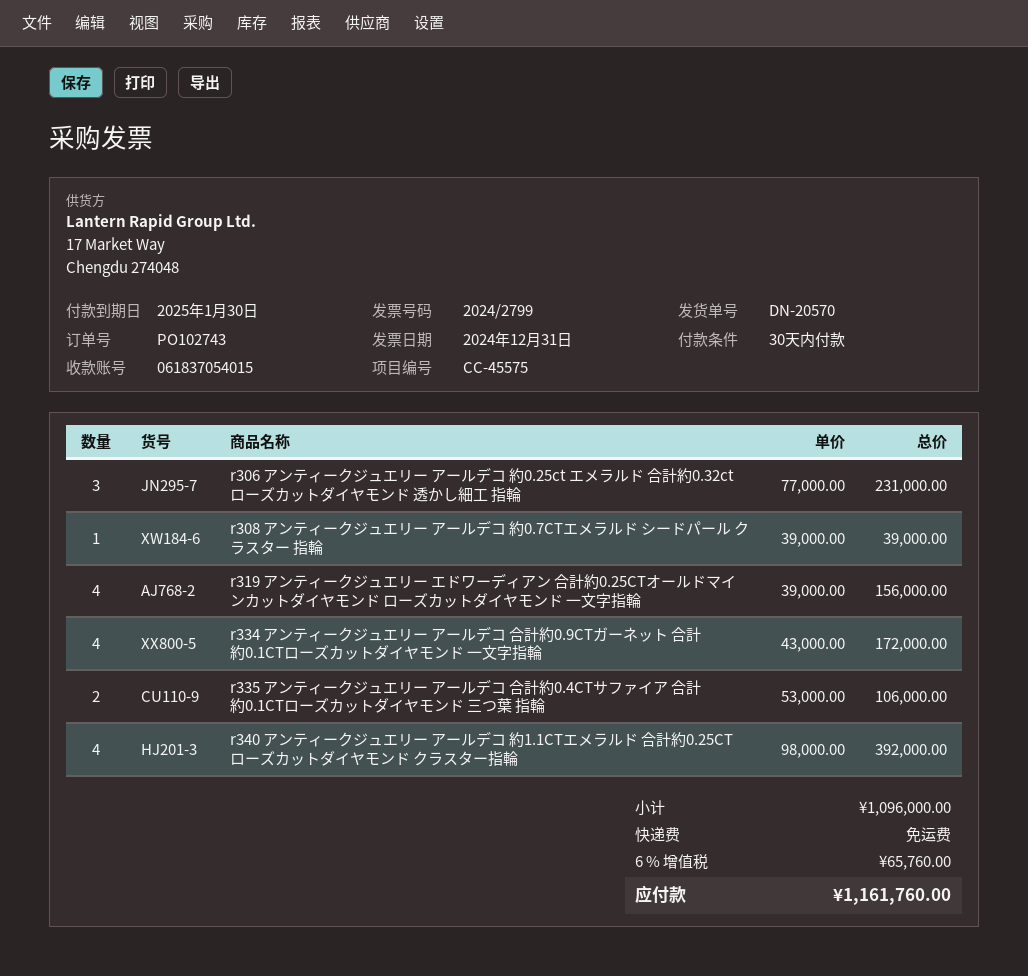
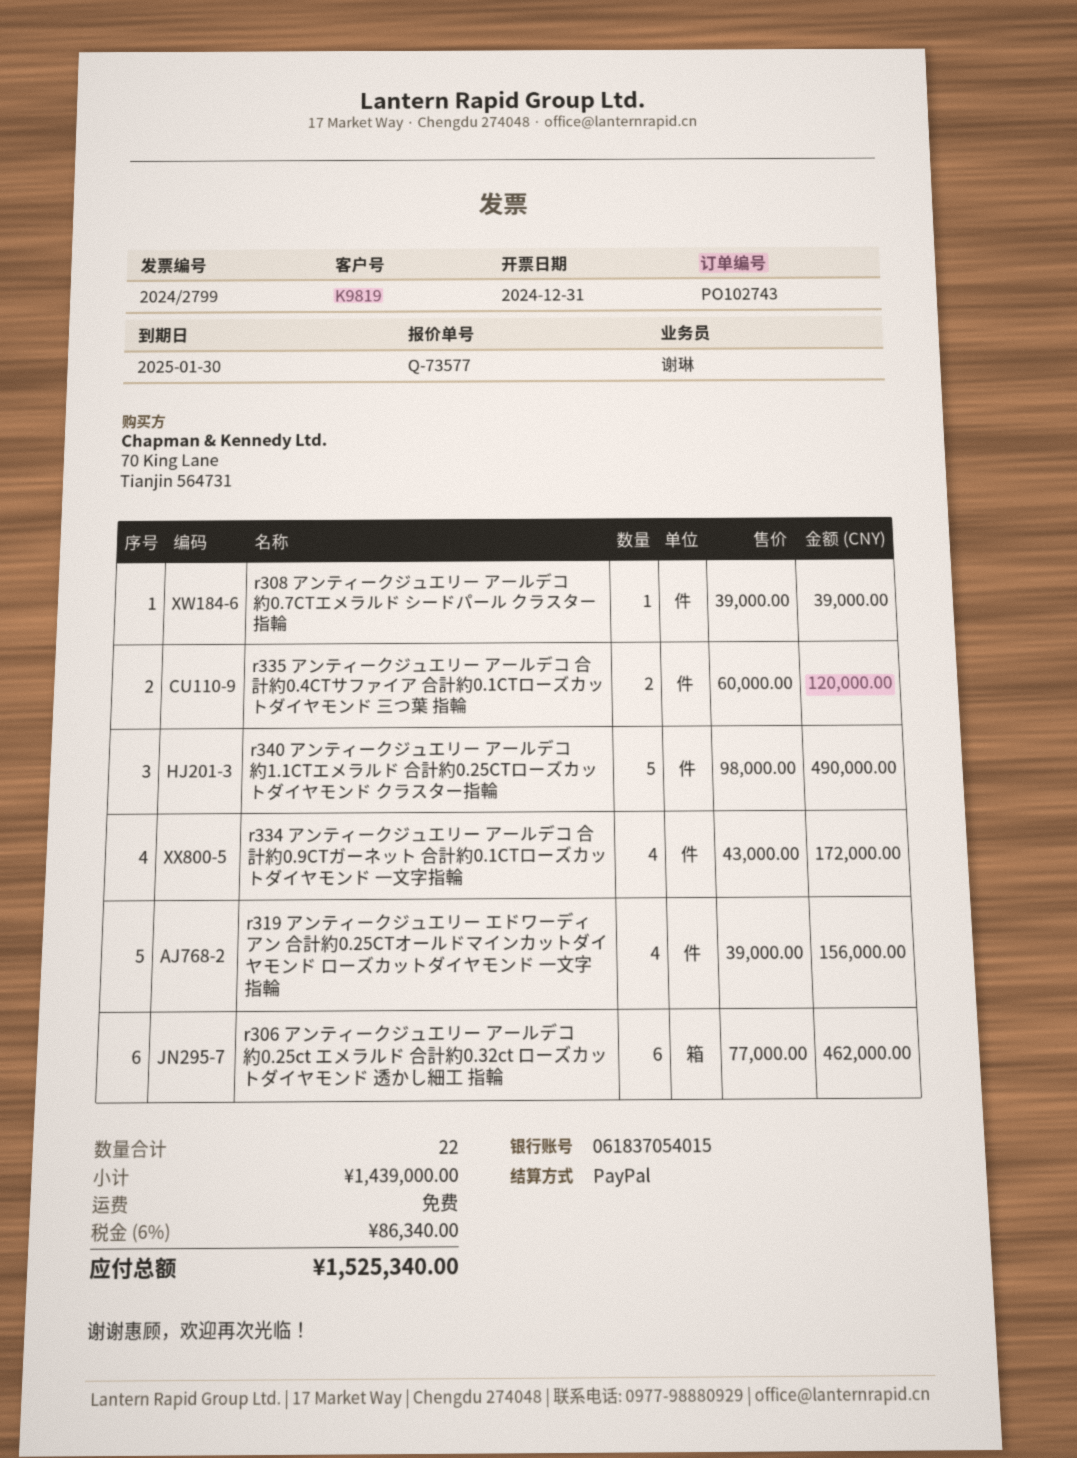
r306 アンティークジュエリー アールデコ 約0.25ct エメラルド 合計約0.32ct ローズカットダイヤモンド 透かし細工 指輪: 3 x 77000.00 = 231000.00 -> 6 x 77000.00 = 462000.00
r335 アンティークジュエリー アールデコ 合計約0.4CTサファイア 合計約0.1CTローズカットダイヤモンド 三つ葉 指輪: 2 x 53000.00 = 106000.00 -> 2 x 60000.00 = 120000.00
r340 アンティークジュエリー アールデコ 約1.1CTエメラルド 合計約0.25CTローズカットダイヤモンド クラスター指輪: 4 x 98000.00 = 392000.00 -> 5 x 98000.00 = 490000.00
subtotal: 1096000.00 -> 1439000.00
tax: 6% = 65760.00 -> 6% = 86340.00
total: 1161760.00 -> 1525340.00

